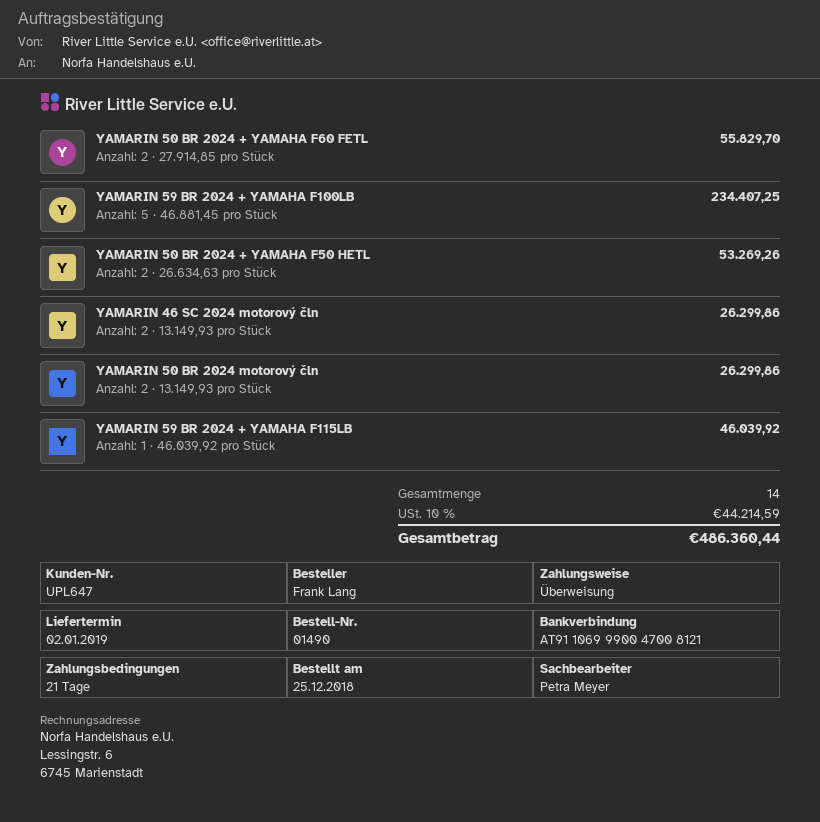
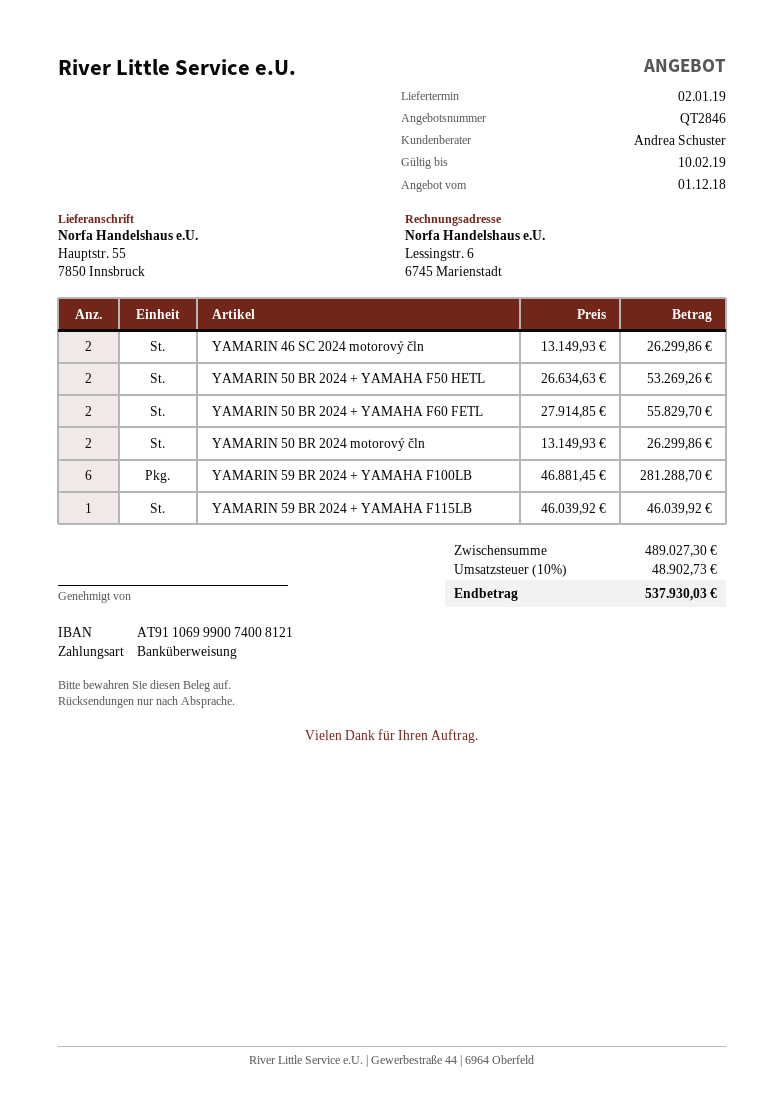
sales rep: Petra Meyer -> Andrea Schuster
bank account: AT911069990047008121 -> AT911069990074008121
YAMARIN 59 BR 2024 + YAMAHA F100LB: 5 x 46881.45 = 234407.25 -> 6 x 46881.45 = 281288.70
tax: 10% = 44214.59 -> 10% = 48902.73
total: 486360.44 -> 537930.03

